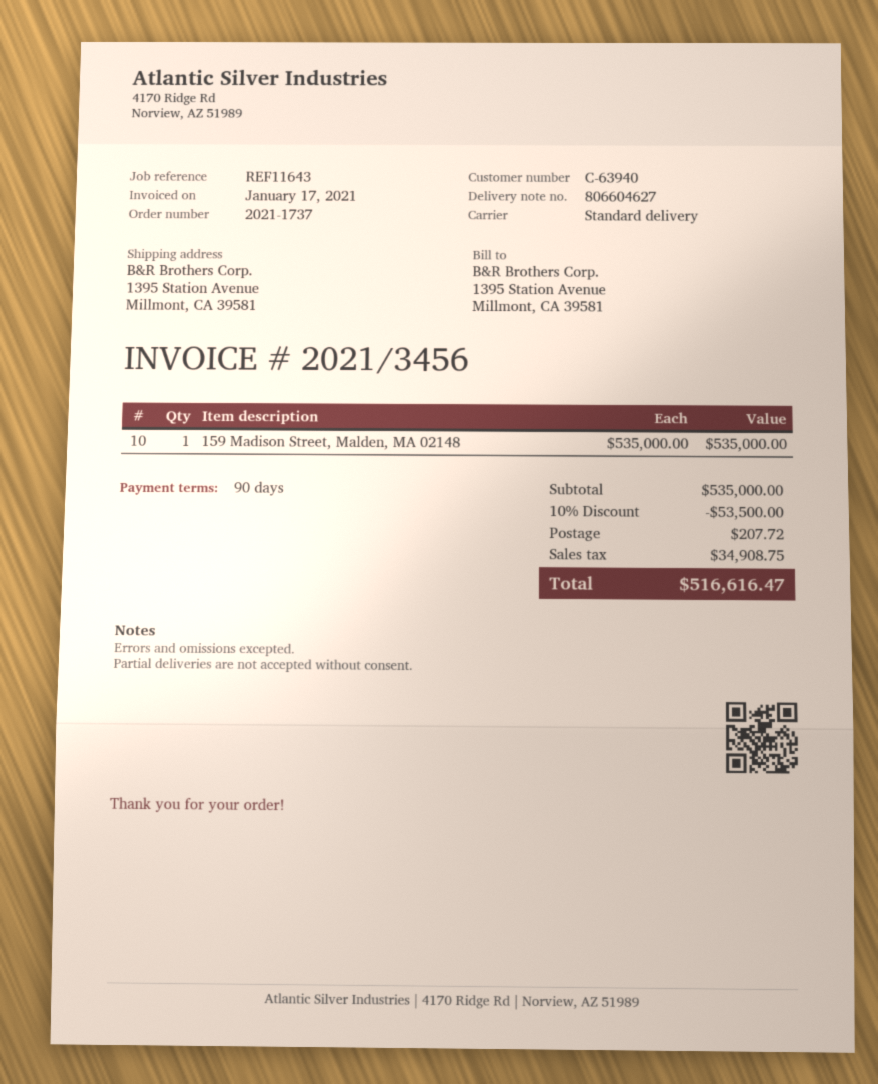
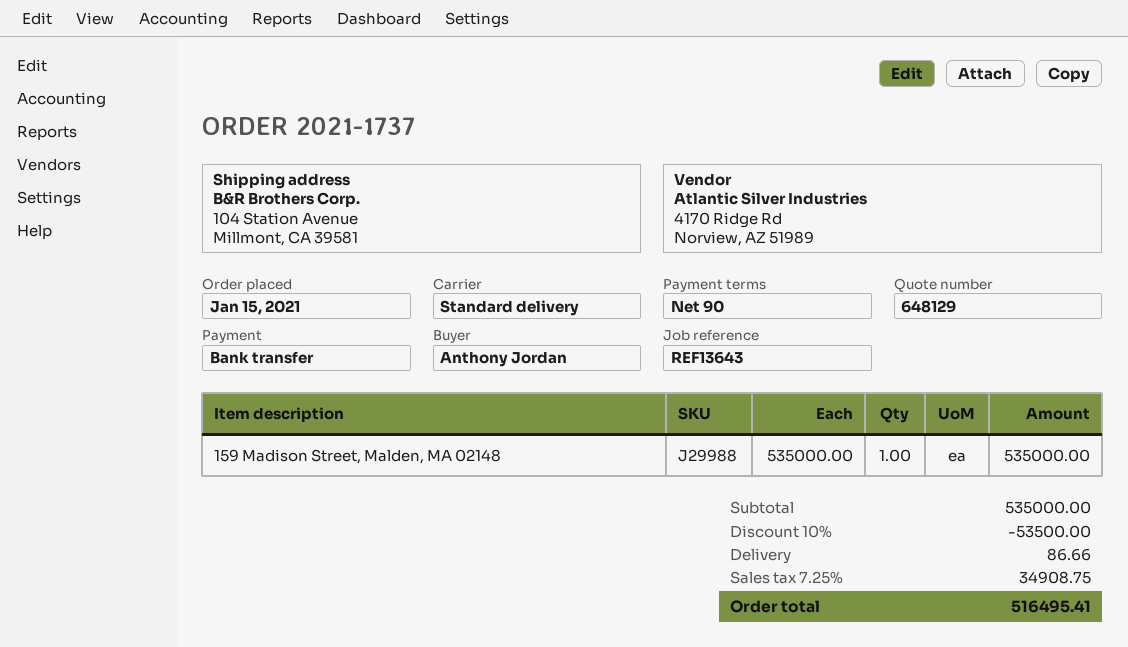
reference: REF11643 -> REF13643
ship to: 1395 Station Avenue, Millmont, CA 39581 -> 104 Station Avenue, Millmont, CA 39581
shipping: 207.72 -> 86.66
total: 516616.47 -> 516495.41

